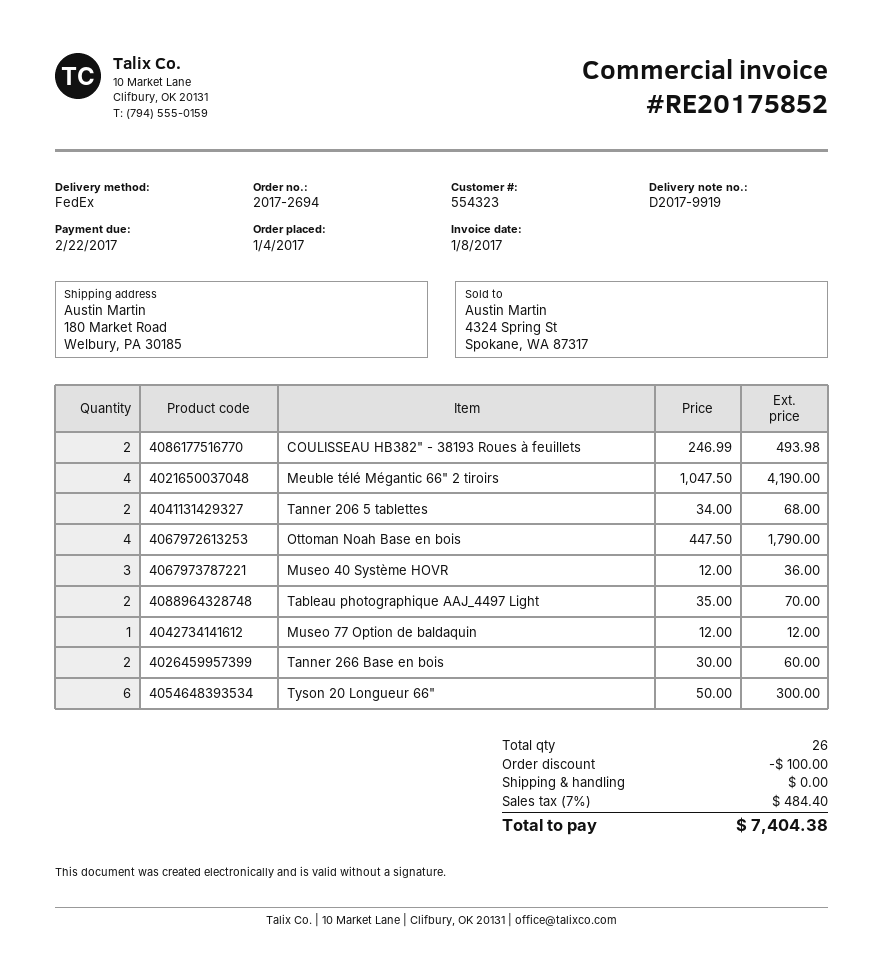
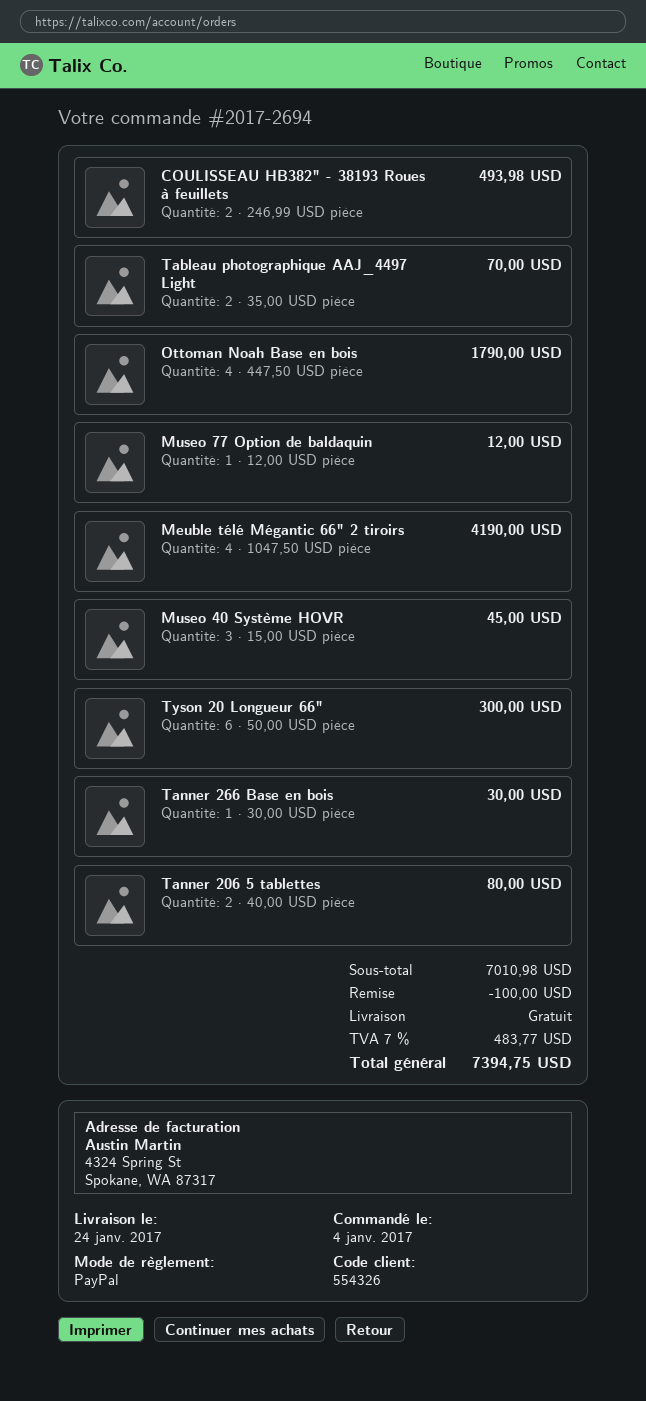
customer number: 554323 -> 554326
Tanner 206 5 tablettes: 2 x 34.00 = 68.00 -> 2 x 40.00 = 80.00
Museo 40 Système HOVR: 3 x 12.00 = 36.00 -> 3 x 15.00 = 45.00
Tanner 266 Base en bois: 2 x 30.00 = 60.00 -> 1 x 30.00 = 30.00
tax: 7% = 484.40 -> 7% = 483.77
total: 7404.38 -> 7394.75

